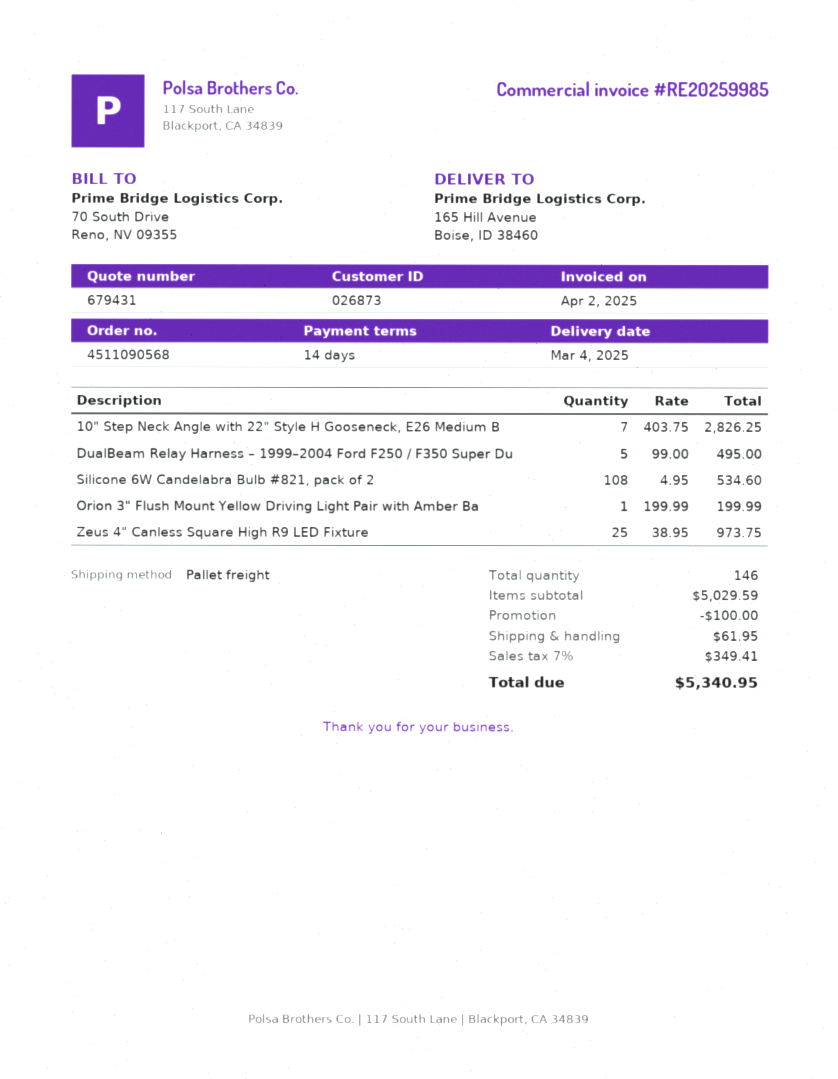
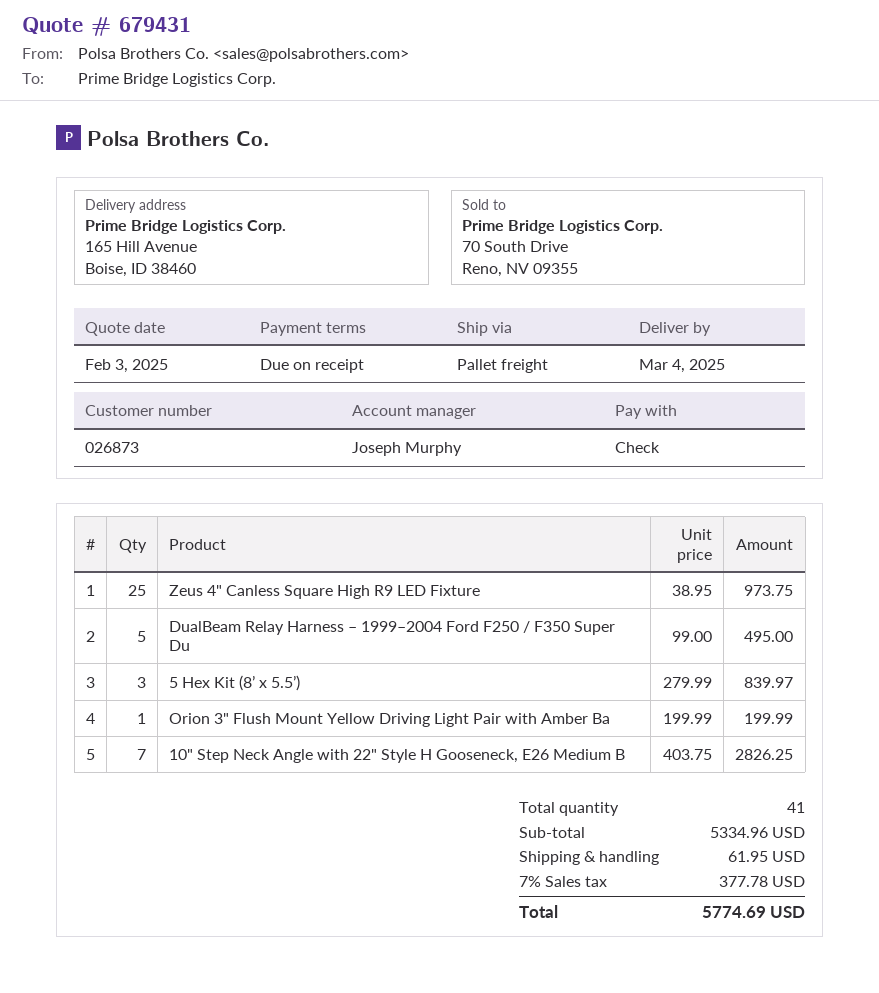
payment terms: 14 days -> on receipt
Silicone 6W Candelabra Bulb #821, pack of 2: 108 x 4.95 = 534.60 -> none
5 Hex Kit (8’ x 5.5’): none -> 3 x 279.99 = 839.97
total quantity: 146 -> 41
subtotal: 5029.59 -> 5334.96
discount: 100.00 -> none
tax: 7% = 349.41 -> 7% = 377.78
total: 5340.95 -> 5774.69

